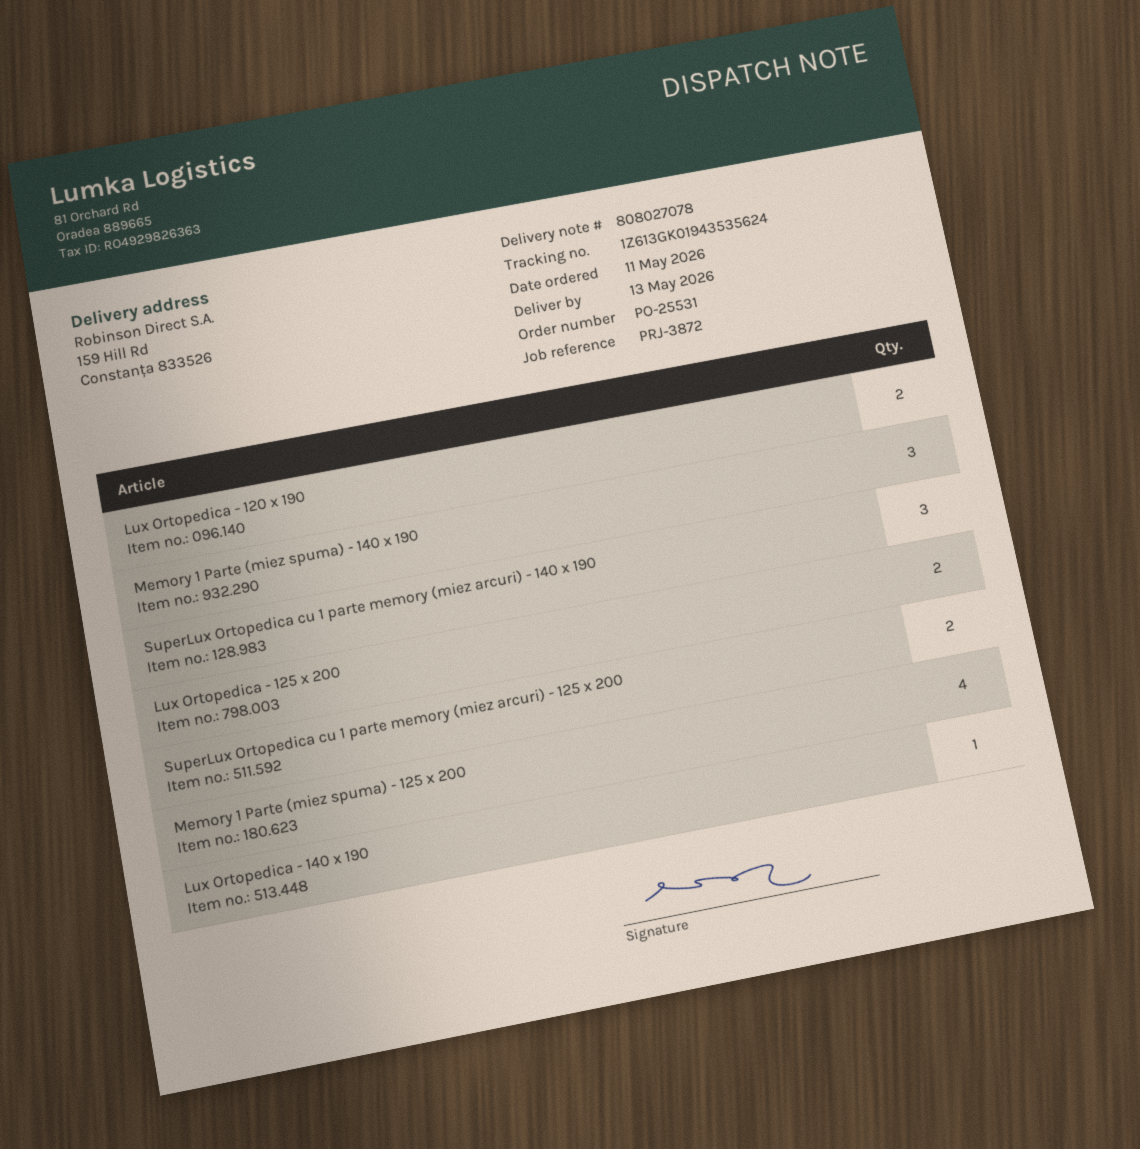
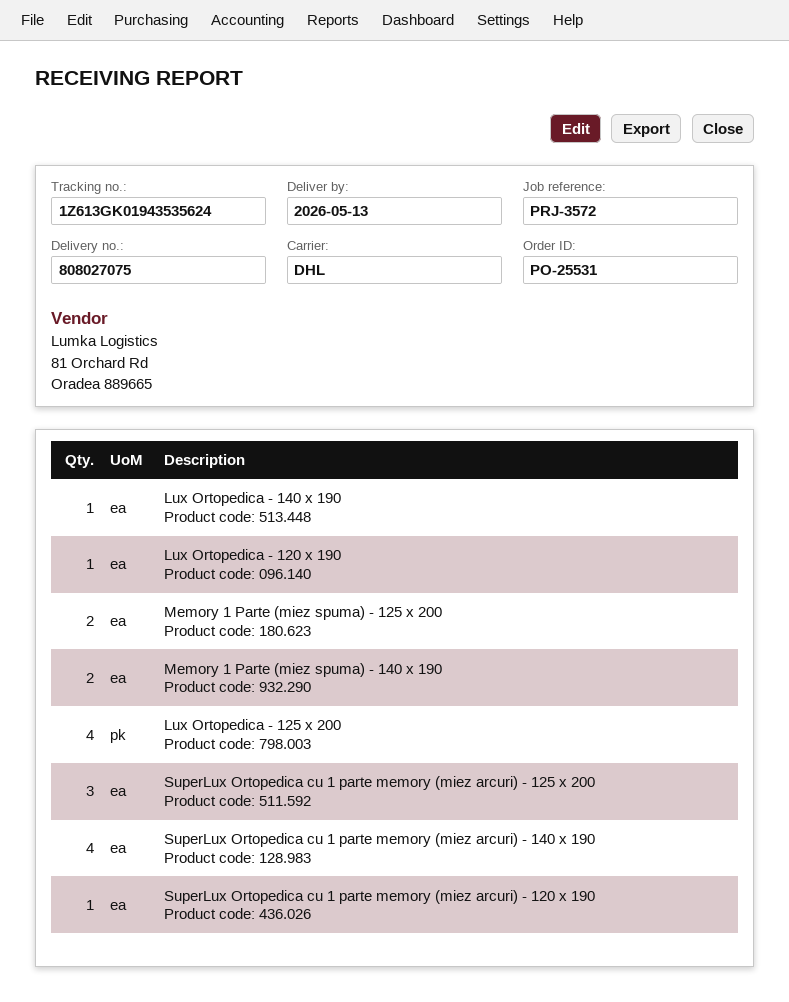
delivery note number: 808027078 -> 808027075
reference: PRJ-3872 -> PRJ-3572
Lux Ortopedica - 120 x 190: 2 -> 1
Memory 1 Parte (miez spuma) - 140 x 190: 3 -> 2
SuperLux Ortopedica cu 1 parte memory (miez arcuri) - 140 x 190: 3 -> 4
Lux Ortopedica - 125 x 200: 2 -> 4
SuperLux Ortopedica cu 1 parte memory (miez arcuri) - 125 x 200: 2 -> 3
Memory 1 Parte (miez spuma) - 125 x 200: 4 -> 2
SuperLux Ortopedica cu 1 parte memory (miez arcuri) - 120 x 190: none -> 1

